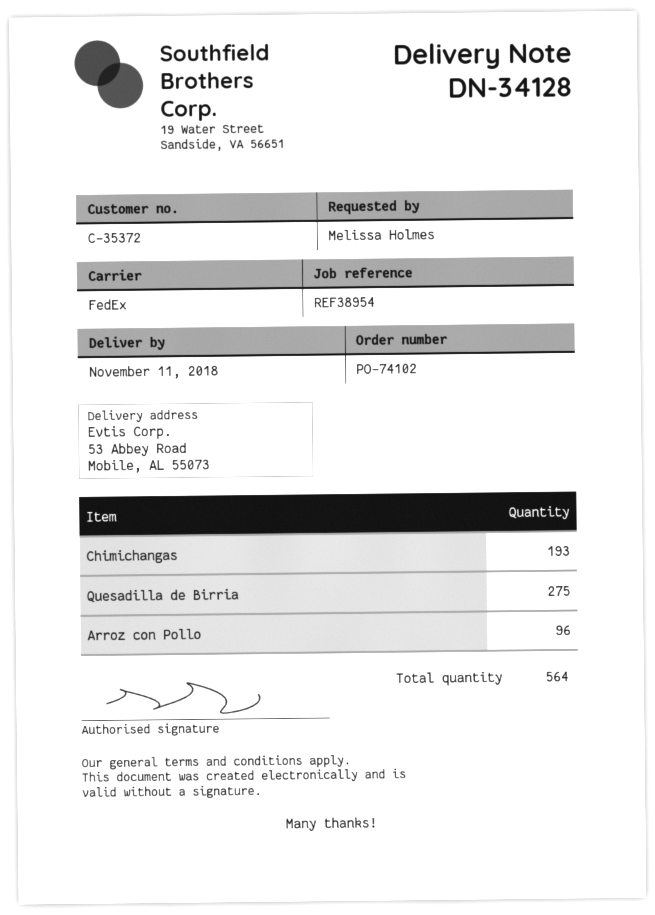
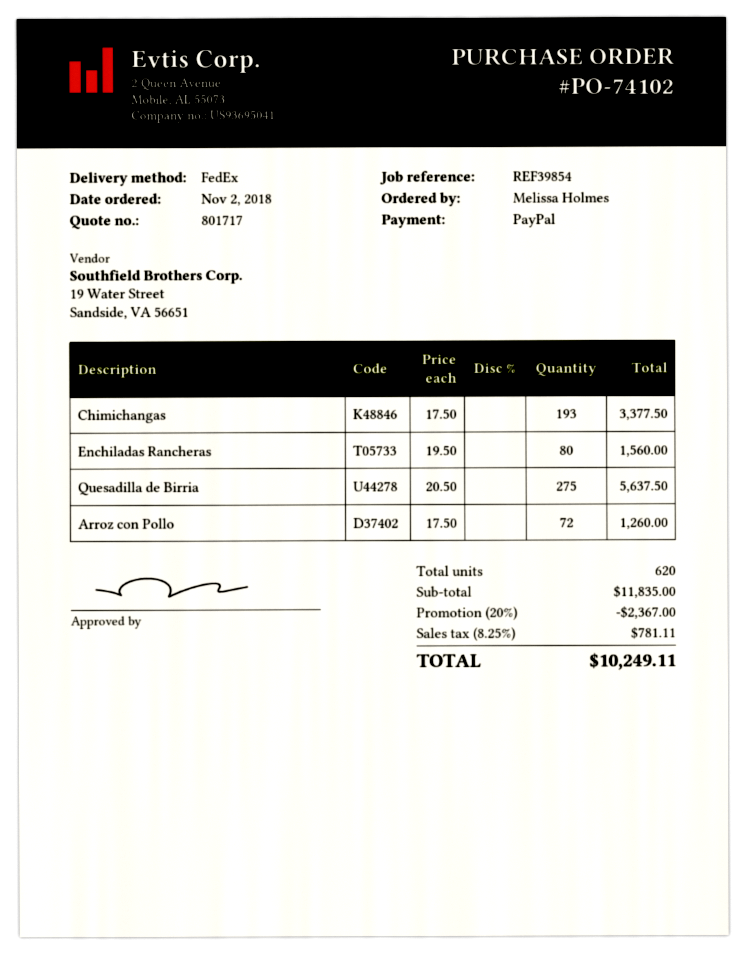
reference: REF38954 -> REF39854
Arroz con Pollo: 96 -> 72
Enchiladas Rancheras: none -> 80
total quantity: 564 -> 620

